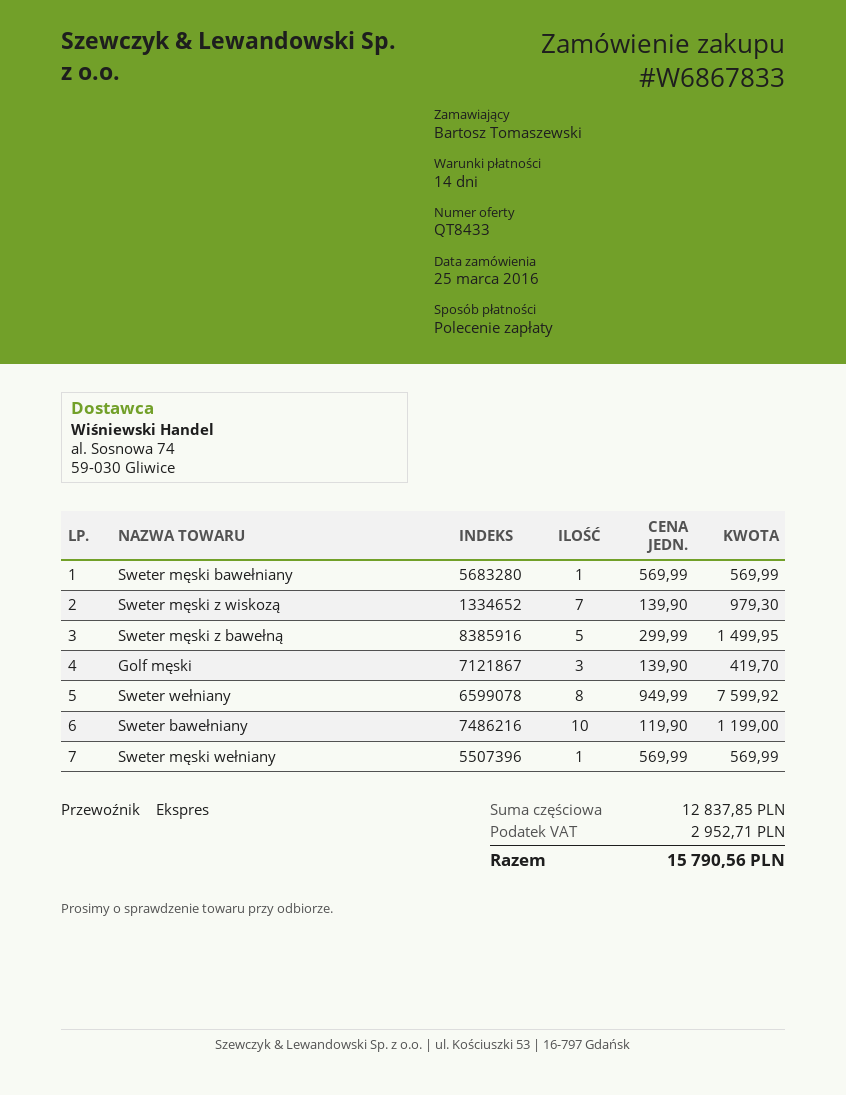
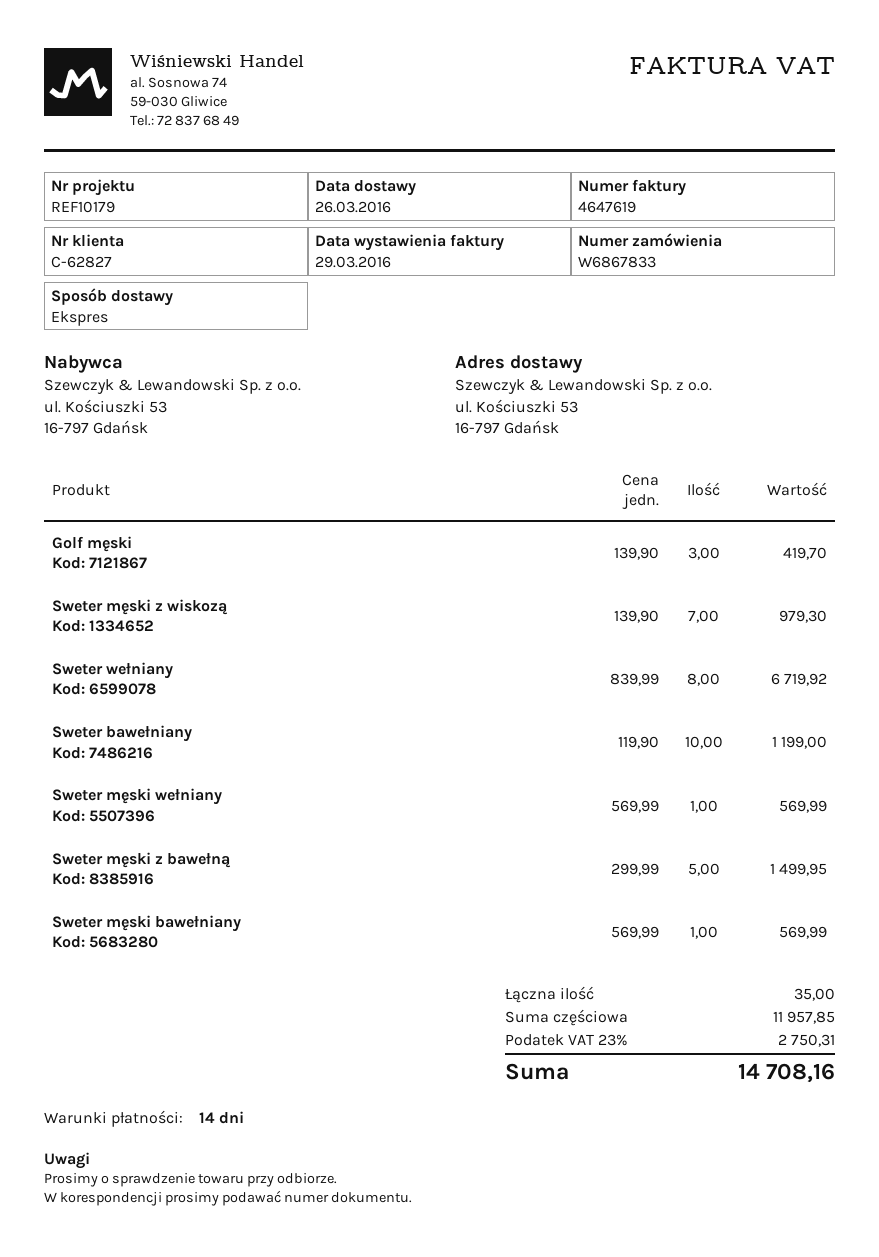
Sweter wełniany: 8 x 949.99 = 7599.92 -> 8 x 839.99 = 6719.92
subtotal: 12837.85 -> 11957.85
tax: 2952.71 -> 2750.31
total: 15790.56 -> 14708.16

